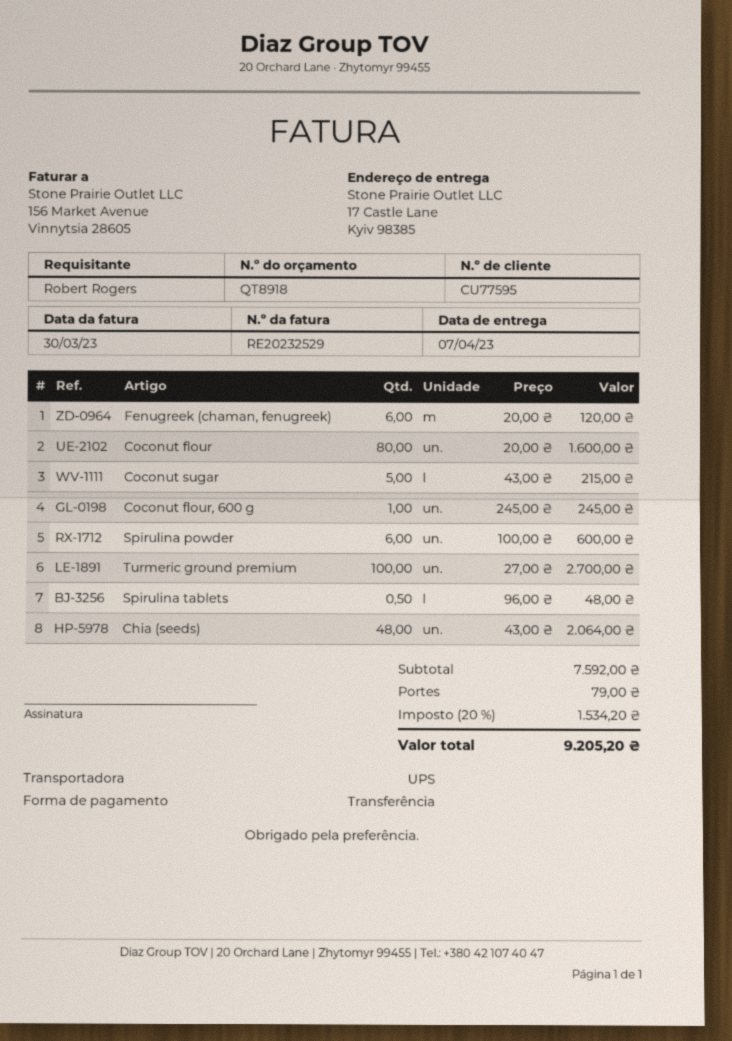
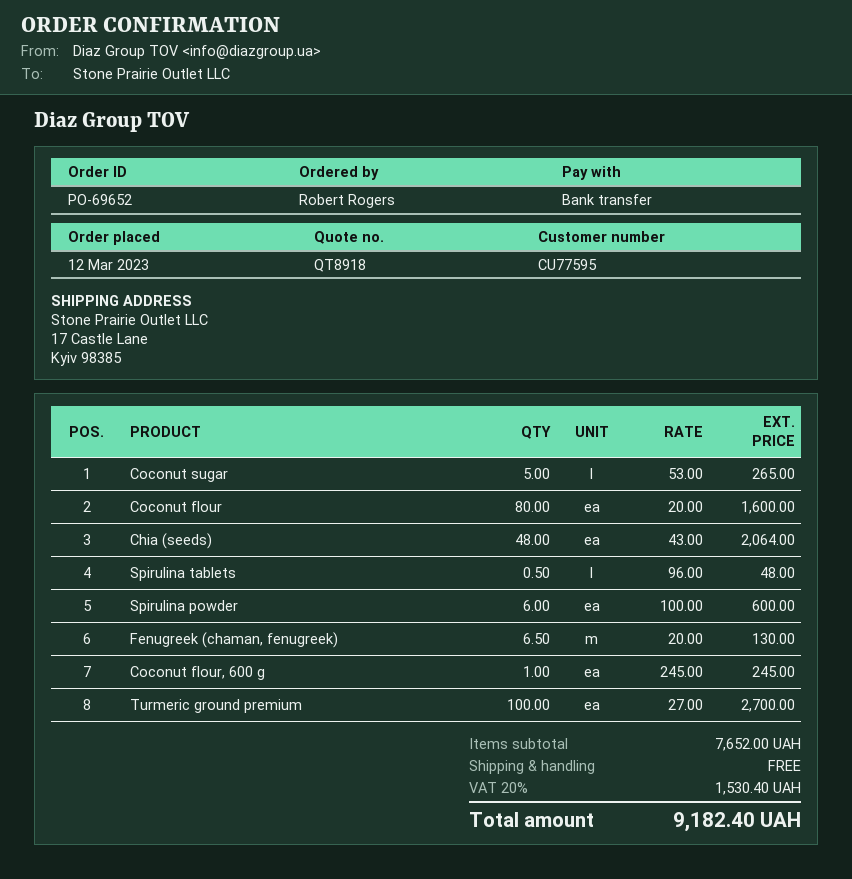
Fenugreek (chaman, fenugreek): 6 x 20.00 = 120.00 -> 6.5 x 20.00 = 130.00
Coconut sugar: 5 x 43.00 = 215.00 -> 5 x 53.00 = 265.00
subtotal: 7592.00 -> 7652.00
shipping: 79.00 -> 0.00
tax: 20% = 1534.20 -> 20% = 1530.40
total: 9205.20 -> 9182.40

